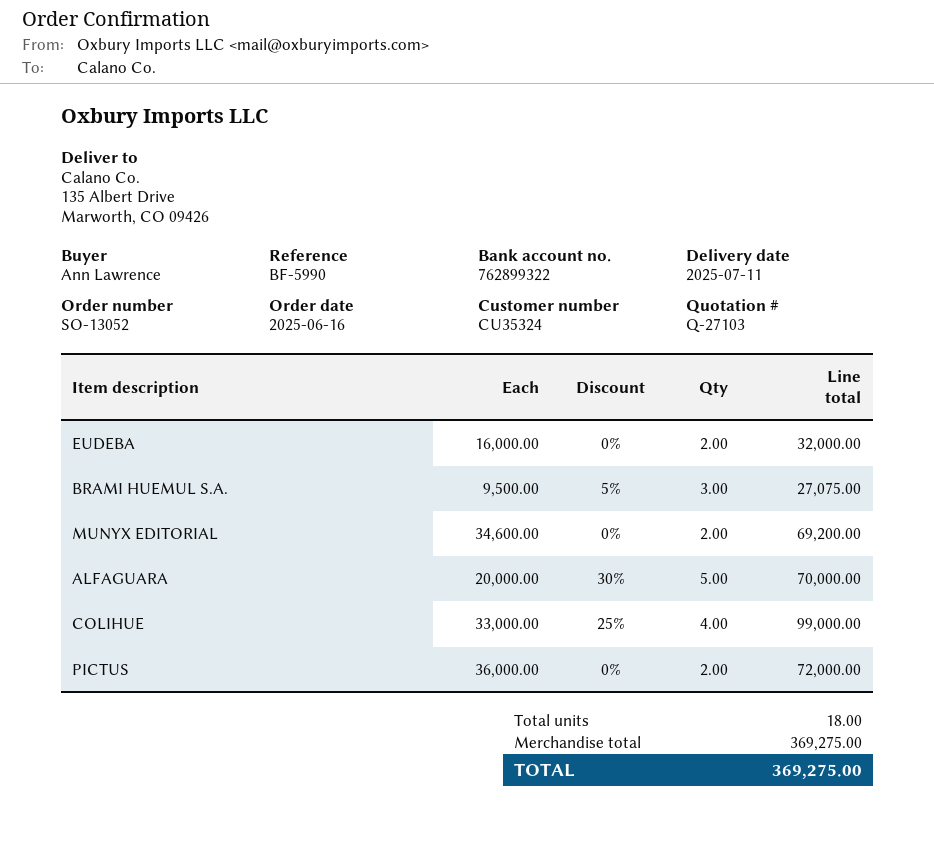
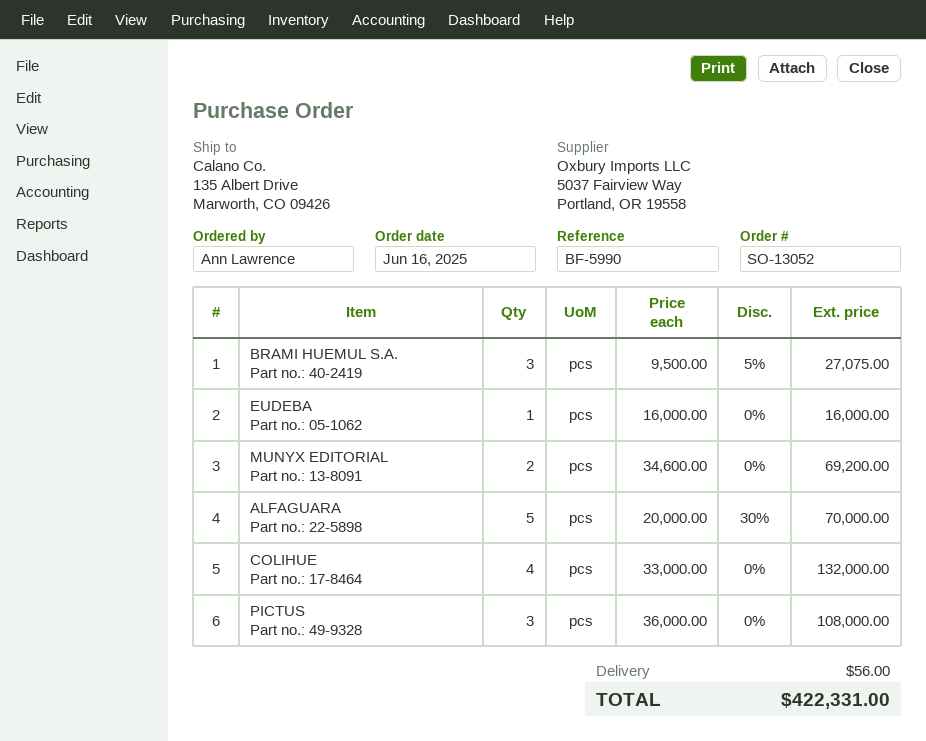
EUDEBA: 2 x 16000.00 = 32000.00 -> 1 x 16000.00 = 16000.00
COLIHUE: 4 x 33000.00 - 25% = 99000.00 -> 4 x 33000.00 = 132000.00
PICTUS: 2 x 36000.00 = 72000.00 -> 3 x 36000.00 = 108000.00
shipping: none -> 56.00
total: 369275.00 -> 422331.00

